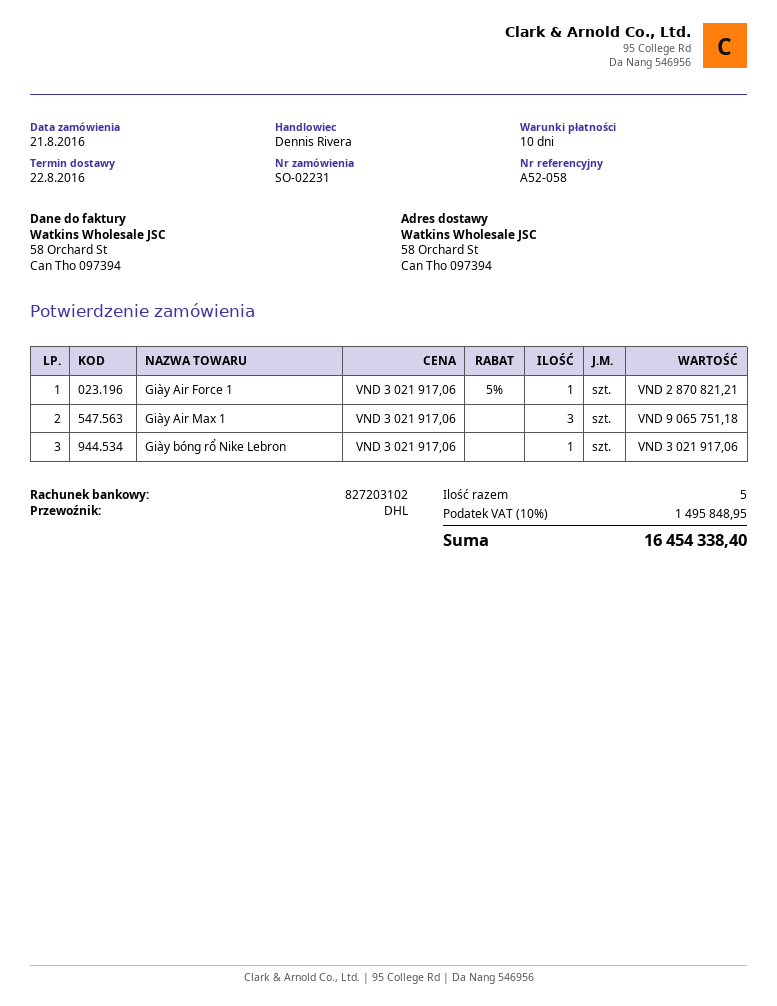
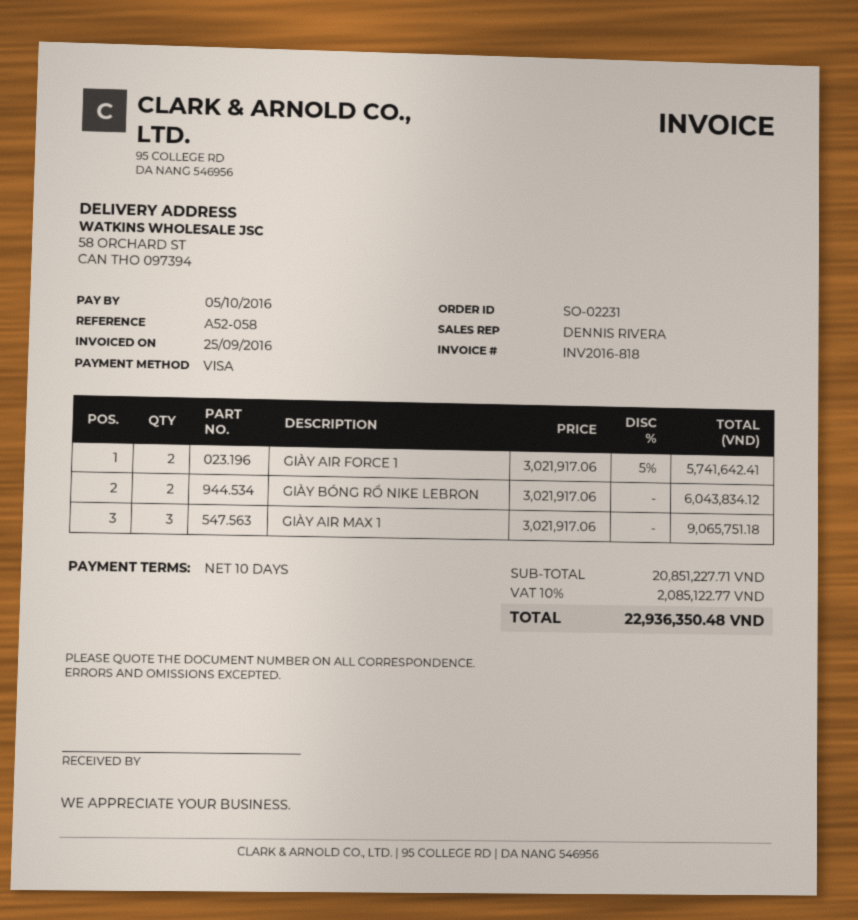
Giày Air Force 1: 1 x 3021917.06 - 5% = 2870821.21 -> 2 x 3021917.06 - 5% = 5741642.41
Giày bóng rổ Nike Lebron: 1 x 3021917.06 = 3021917.06 -> 2 x 3021917.06 = 6043834.12
tax: 10% = 1495848.95 -> 10% = 2085122.77
total: 16454338.40 -> 22936350.48

